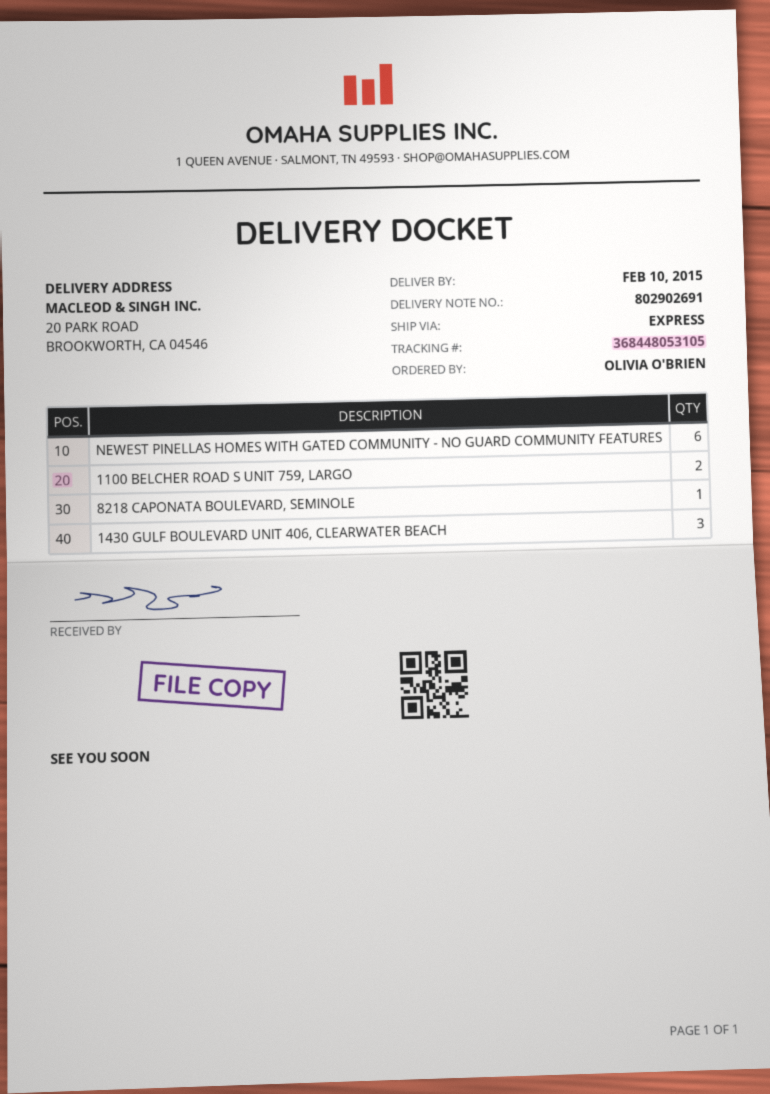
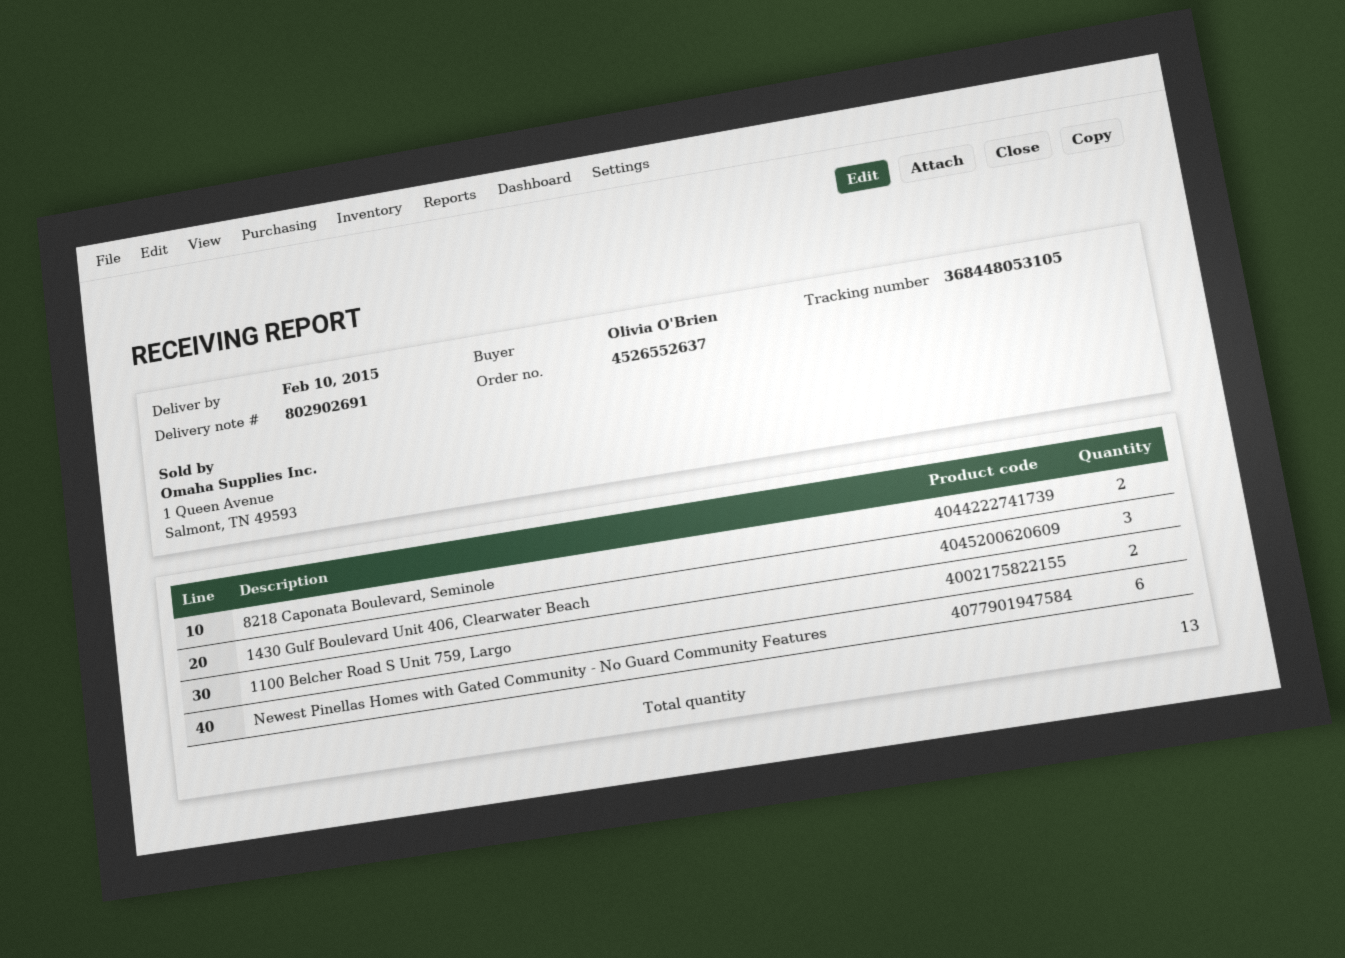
8218 CAPONATA BOULEVARD, SEMINOLE: 1 -> 2

